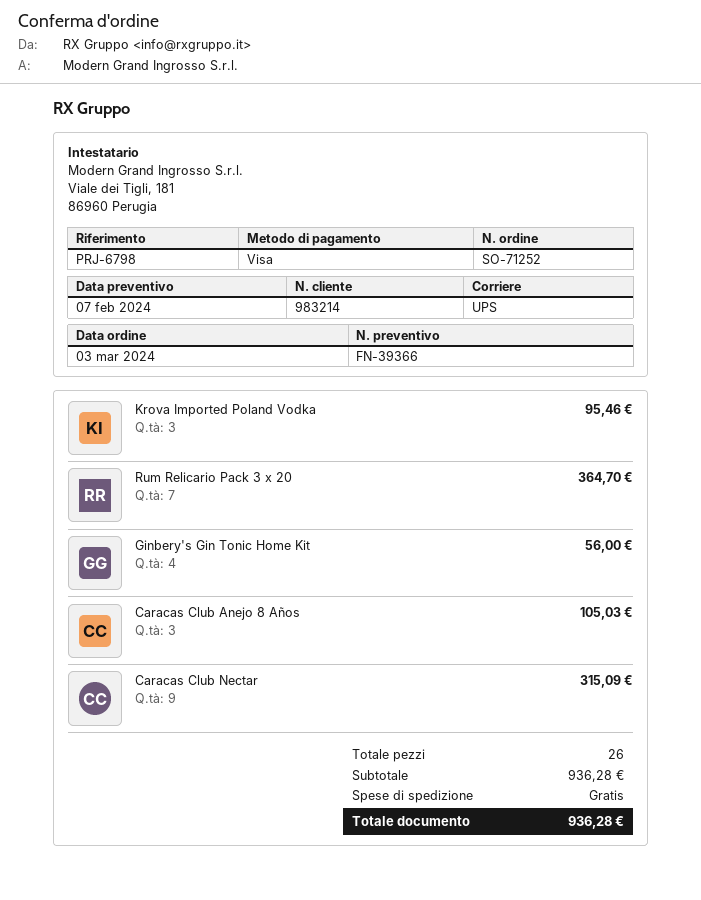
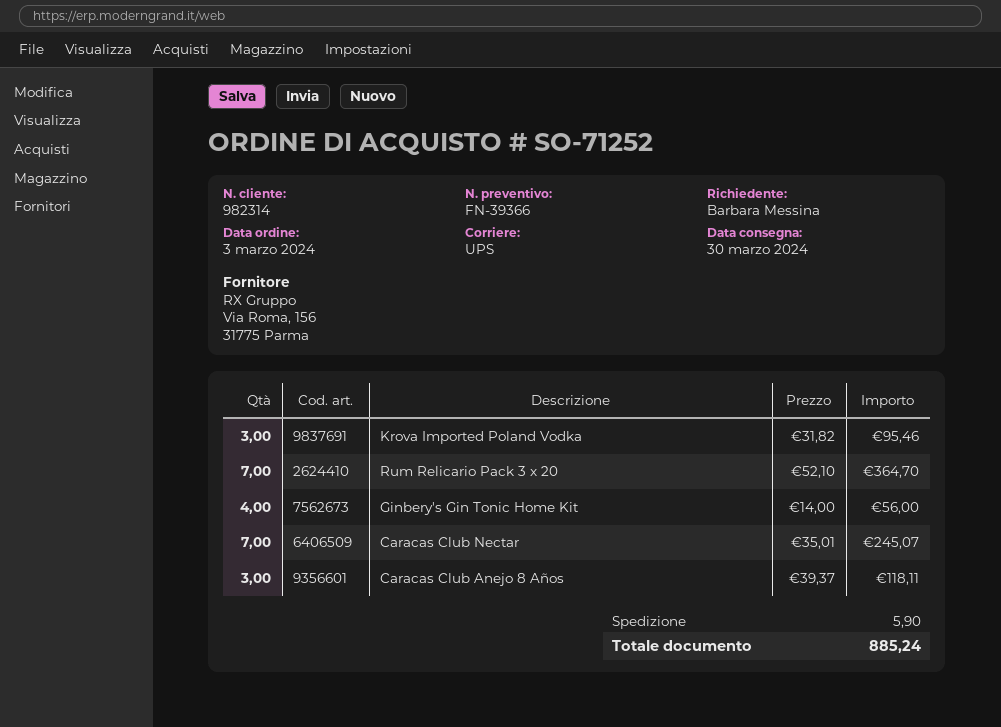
customer number: 983214 -> 982314
Caracas Club Anejo 8 Años: 3 for 105.03 -> 3 for 118.11
Caracas Club Nectar: 9 for 315.09 -> 7 for 245.07
shipping: 0.00 -> 5.90
total: 936.28 -> 885.24

